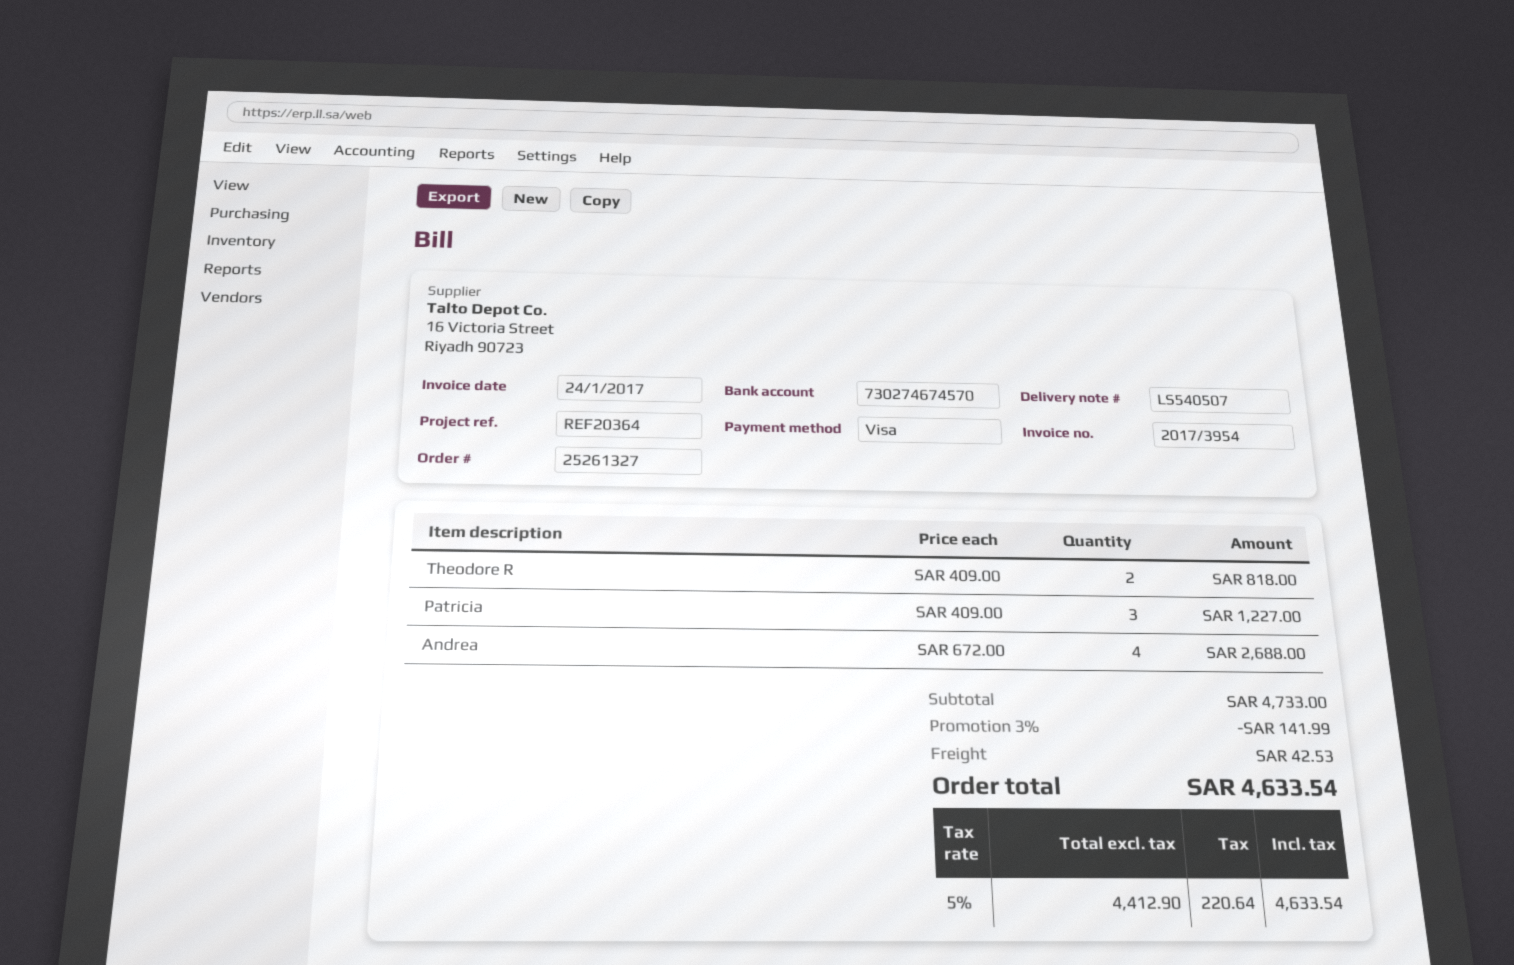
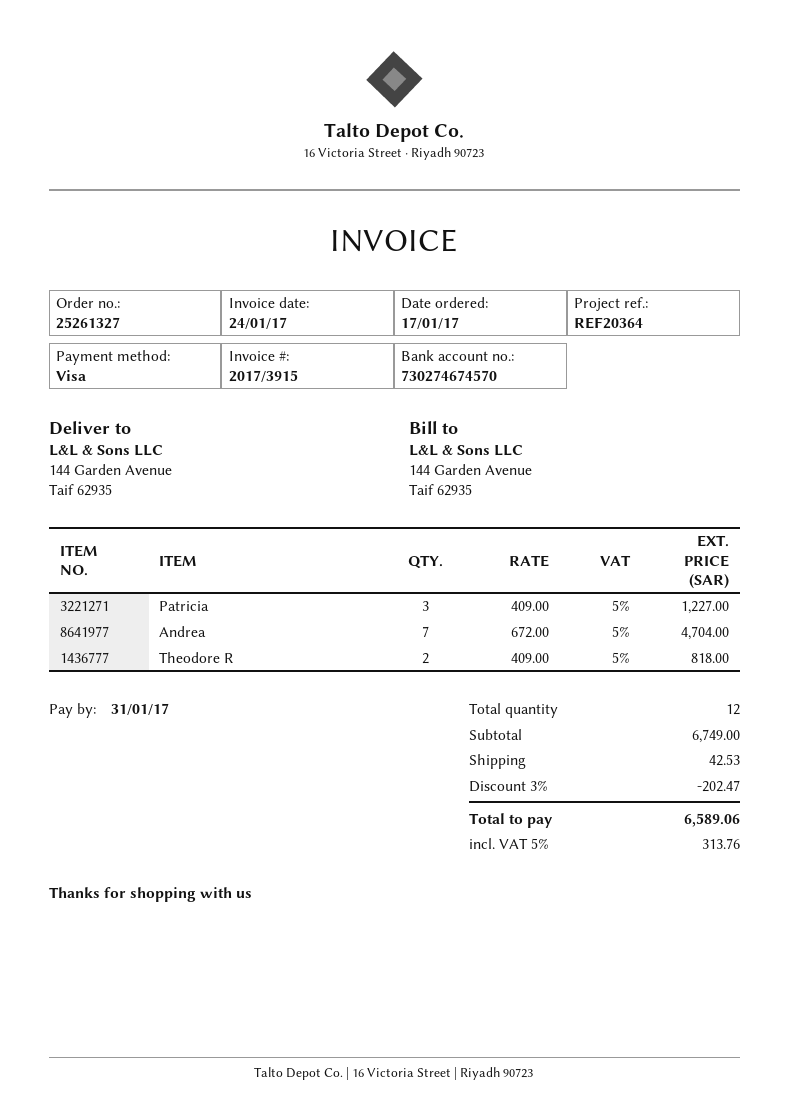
invoice number: 2017/3954 -> 2017/3915
Andrea: 4 x 672.00 = 2688.00 -> 7 x 672.00 = 4704.00
subtotal: 4733.00 -> 6749.00
discount: 3% = 141.99 -> 3% = 202.47
tax: 5% = 220.64 -> 5% = 313.76
total: 4633.54 -> 6589.06

